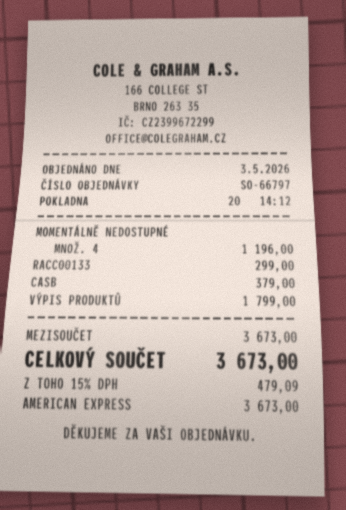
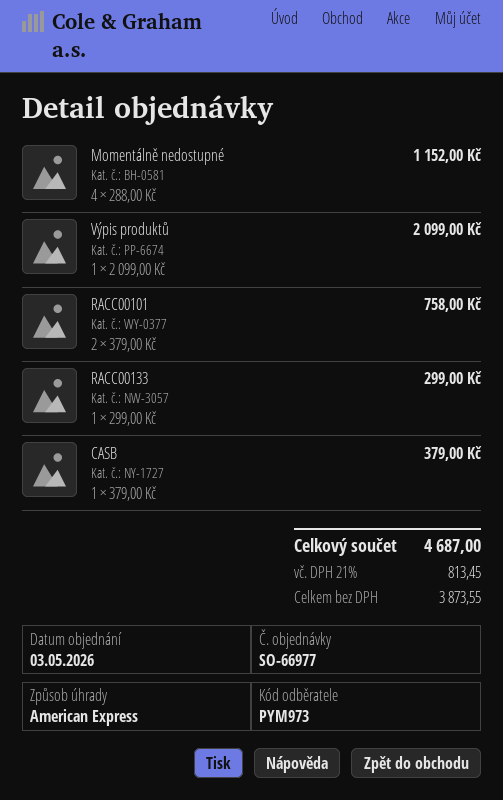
order number: SO-66797 -> SO-66977
MOMENTÁLNĚ NEDOSTUPNÉ: 4 for 1196.00 -> 4 for 1152.00
VÝPIS PRODUKTŮ: 1 for 1799.00 -> 1 for 2099.00
RACC00101: none -> 2 for 758.00
tax: 15% = 479.09 -> 21% = 813.45
total: 3673.00 -> 4687.00

